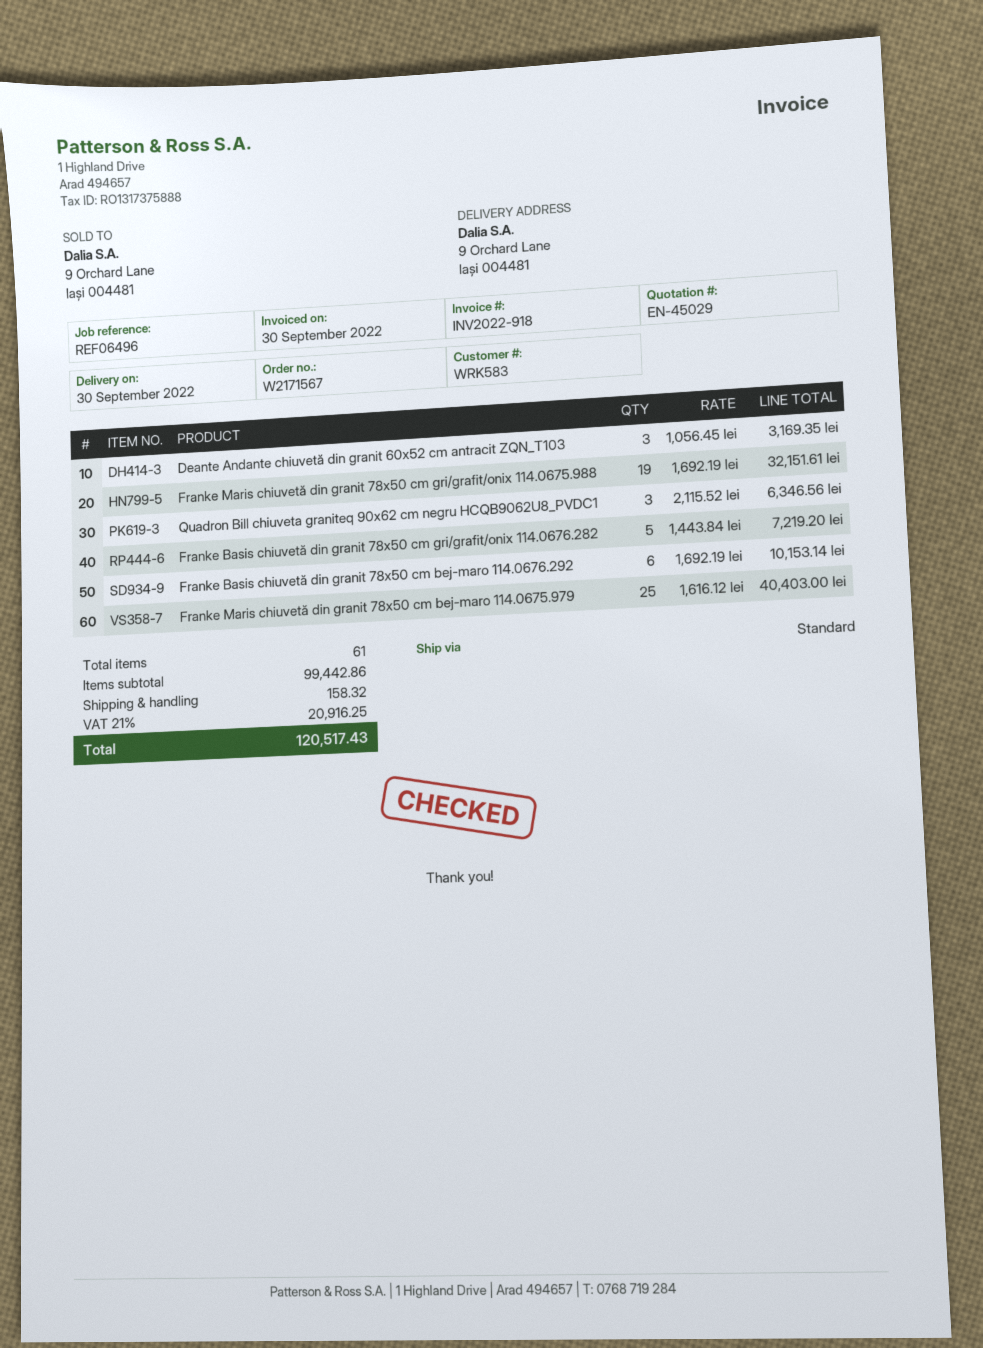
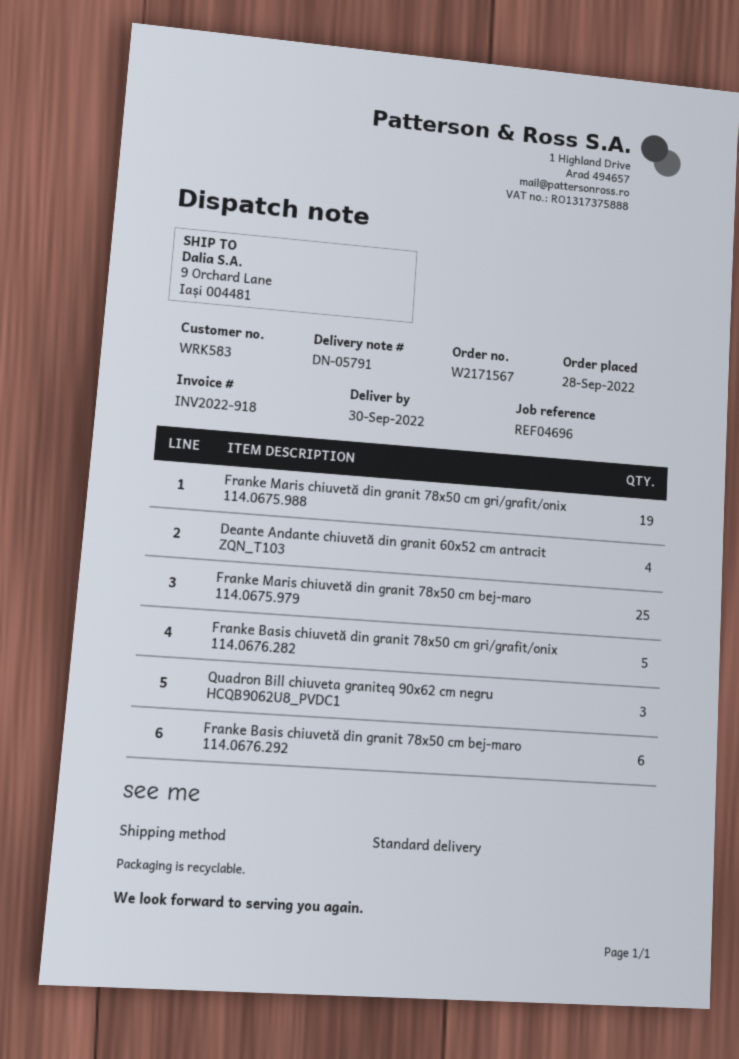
reference: REF06496 -> REF04696
Deante Andante chiuvetă din granit 60x52 cm antracit ZQN_T103: 3 -> 4

